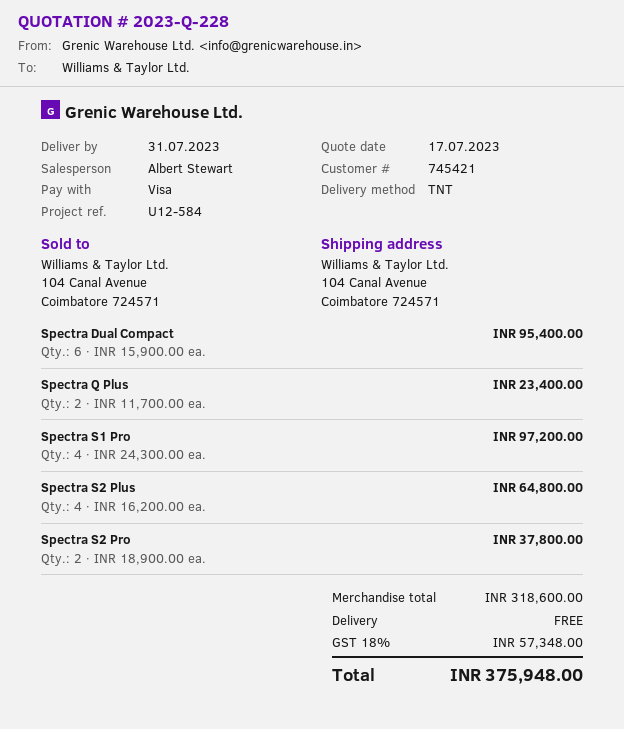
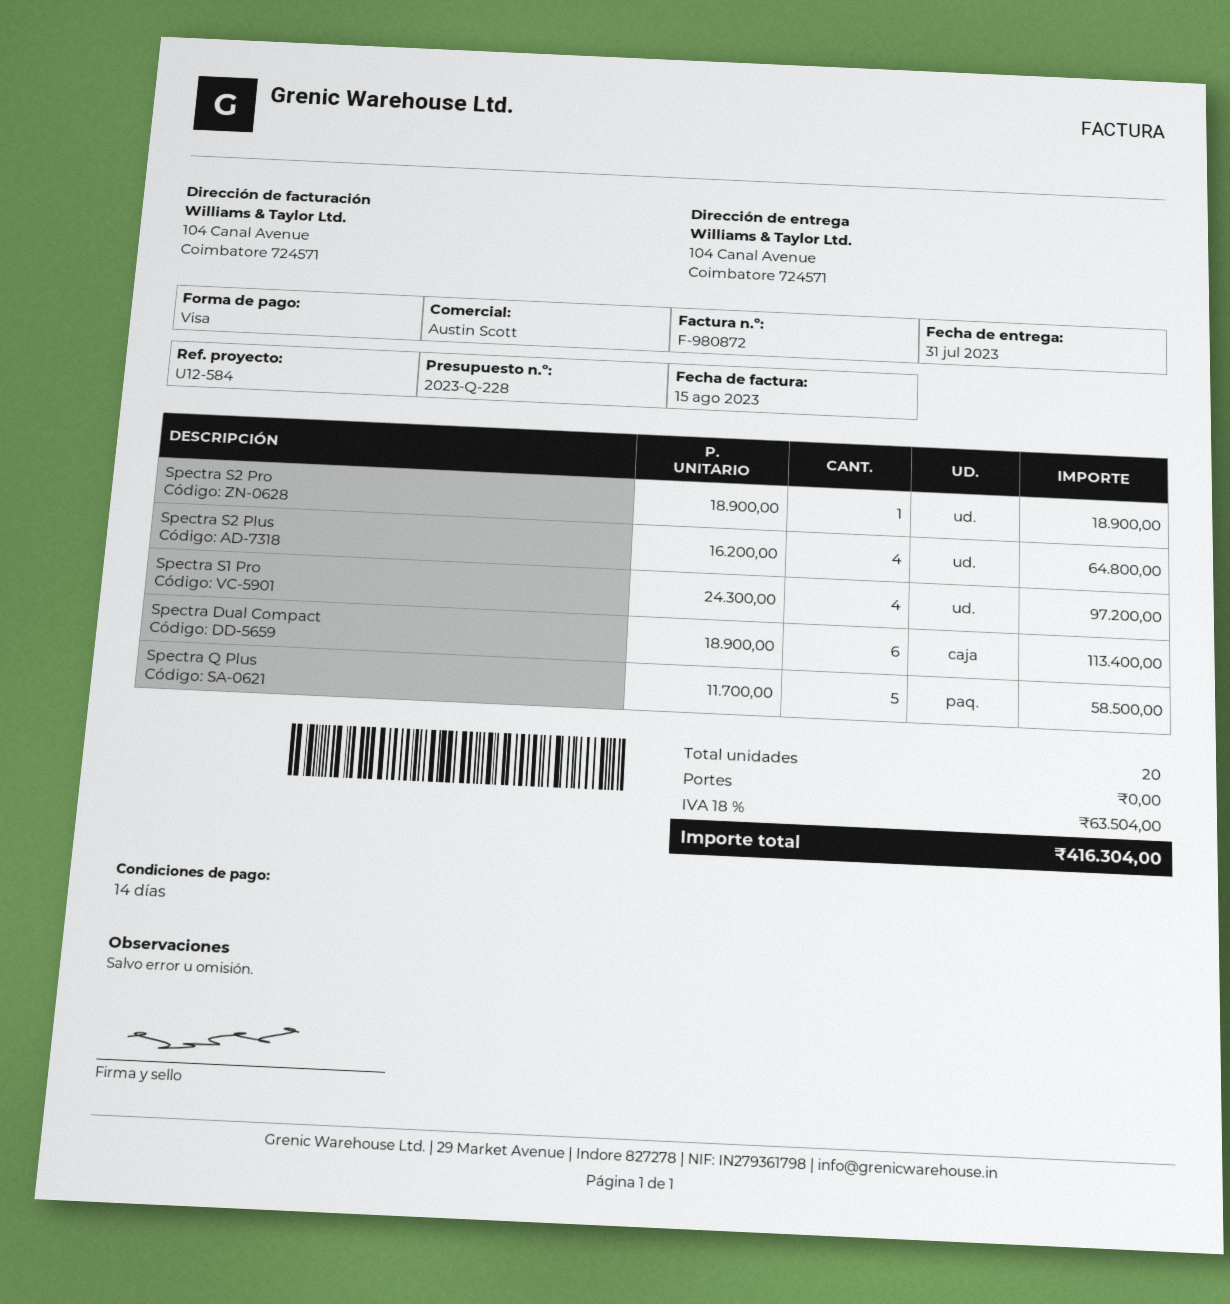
sales rep: Albert Stewart -> Austin Scott
Spectra Dual Compact: 6 x 15900.00 = 95400.00 -> 6 x 18900.00 = 113400.00
Spectra Q Plus: 2 x 11700.00 = 23400.00 -> 5 x 11700.00 = 58500.00
Spectra S2 Pro: 2 x 18900.00 = 37800.00 -> 1 x 18900.00 = 18900.00
tax: 18% = 57348.00 -> 18% = 63504.00
total: 375948.00 -> 416304.00

